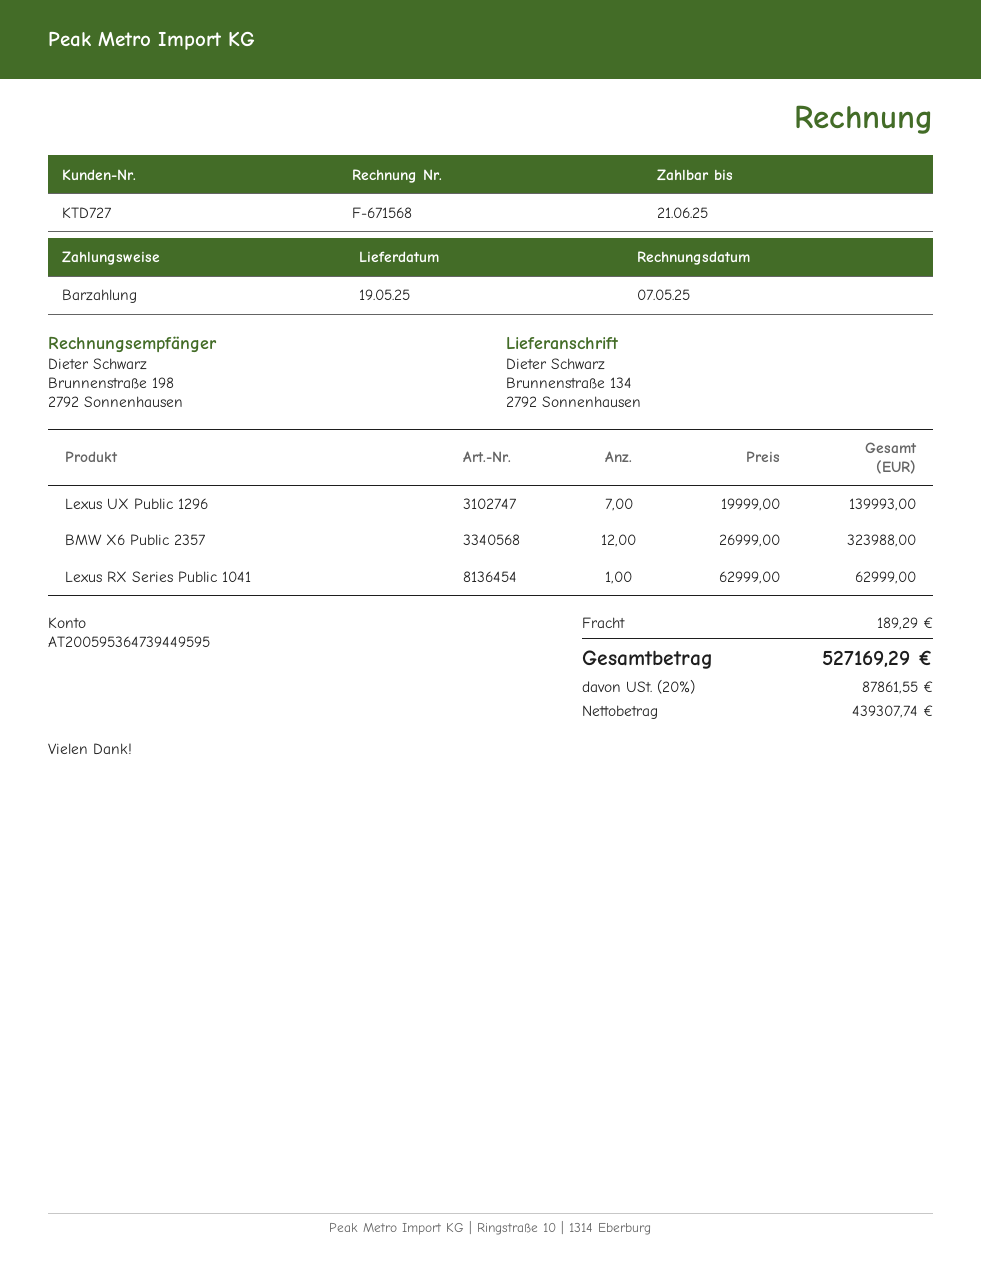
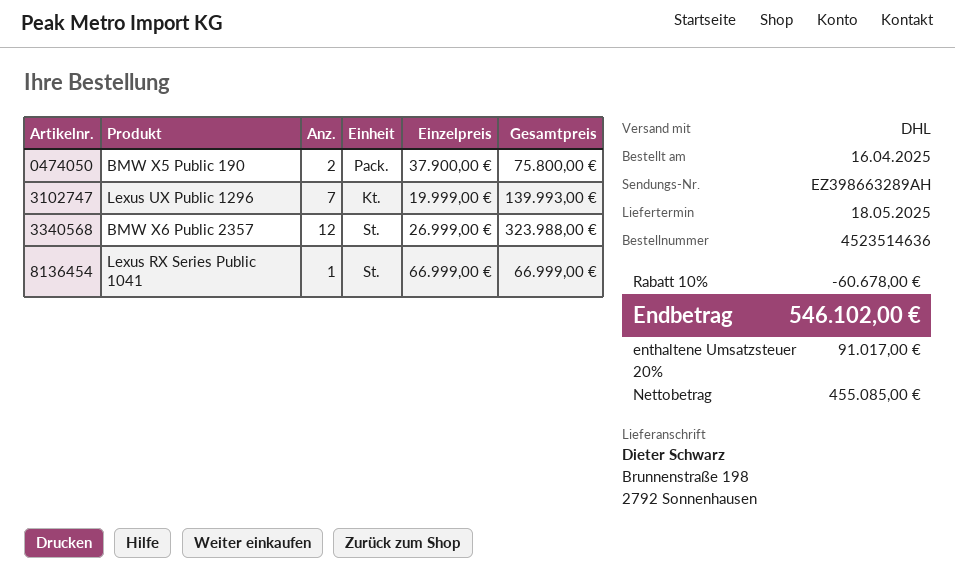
delivery date: 2025-05-19 -> 2025-05-18
ship to: Brunnenstraße 134, 2792 Sonnenhausen -> Brunnenstraße 198, 2792 Sonnenhausen
Lexus RX Series Public 1041: 1 x 62999.00 = 62999.00 -> 1 x 66999.00 = 66999.00
BMW X5 Public 190: none -> 2 x 37900.00 = 75800.00
discount: none -> 10% = 60678.00
shipping: 189.29 -> none
net: 439307.74 -> 455085.00
tax: 20% = 87861.55 -> 20% = 91017.00
total: 527169.29 -> 546102.00

